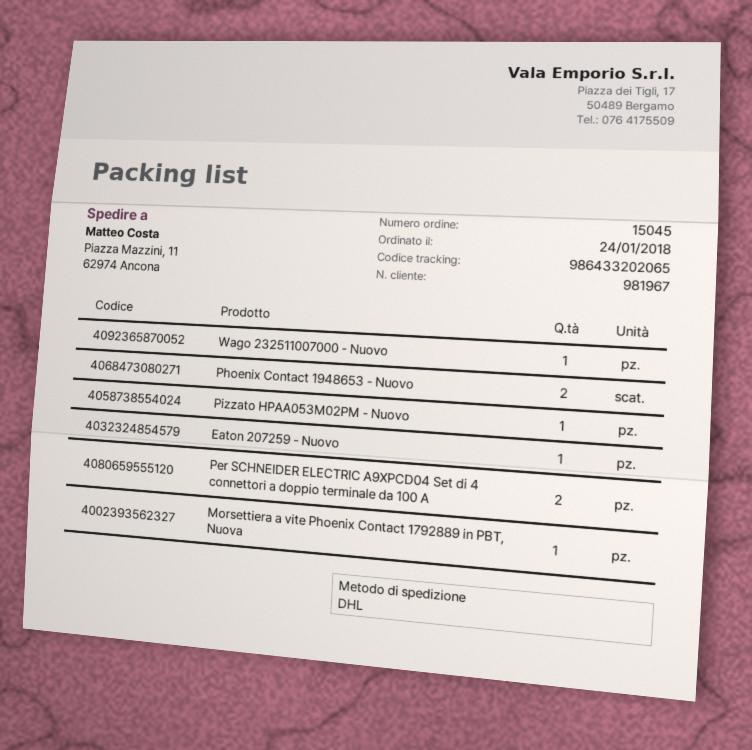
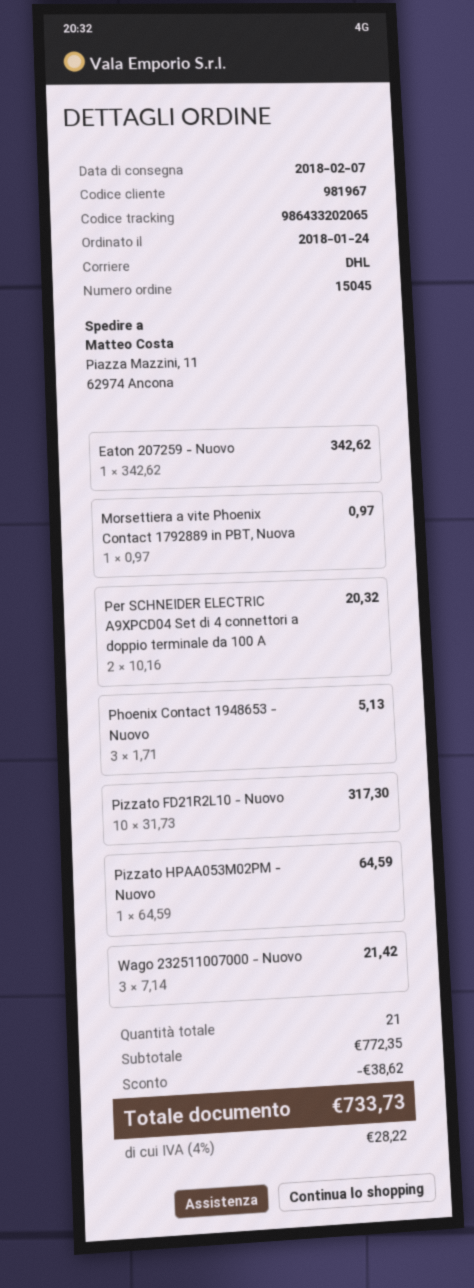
Wago 232511007000 - Nuovo: 1 -> 3
Phoenix Contact 1948653 - Nuovo: 2 -> 3
Pizzato FD21R2L10 - Nuovo: none -> 10

